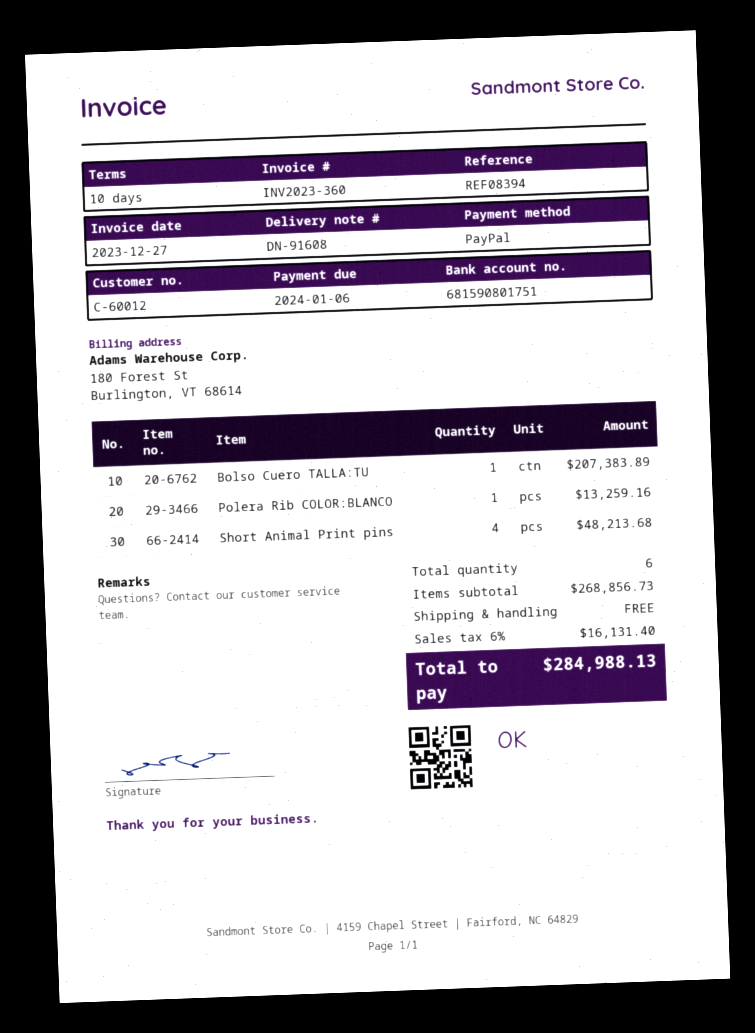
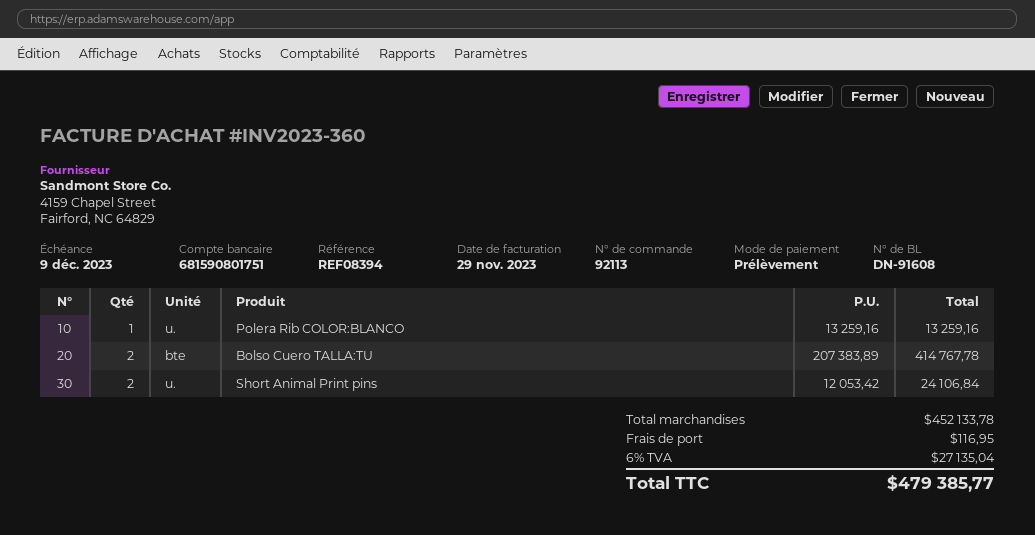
invoice date: 2023-12-27 -> 2023-11-29
due date: 2024-01-06 -> 2023-12-09
payment method: PayPal -> direct debit
Bolso Cuero TALLA:TU: 1 for 207383.89 -> 2 for 414767.78
Short Animal Print pins: 4 for 48213.68 -> 2 for 24106.84
subtotal: 268856.73 -> 452133.78
shipping: 0.00 -> 116.95
tax: 6% = 16131.40 -> 6% = 27135.04
total: 284988.13 -> 479385.77

